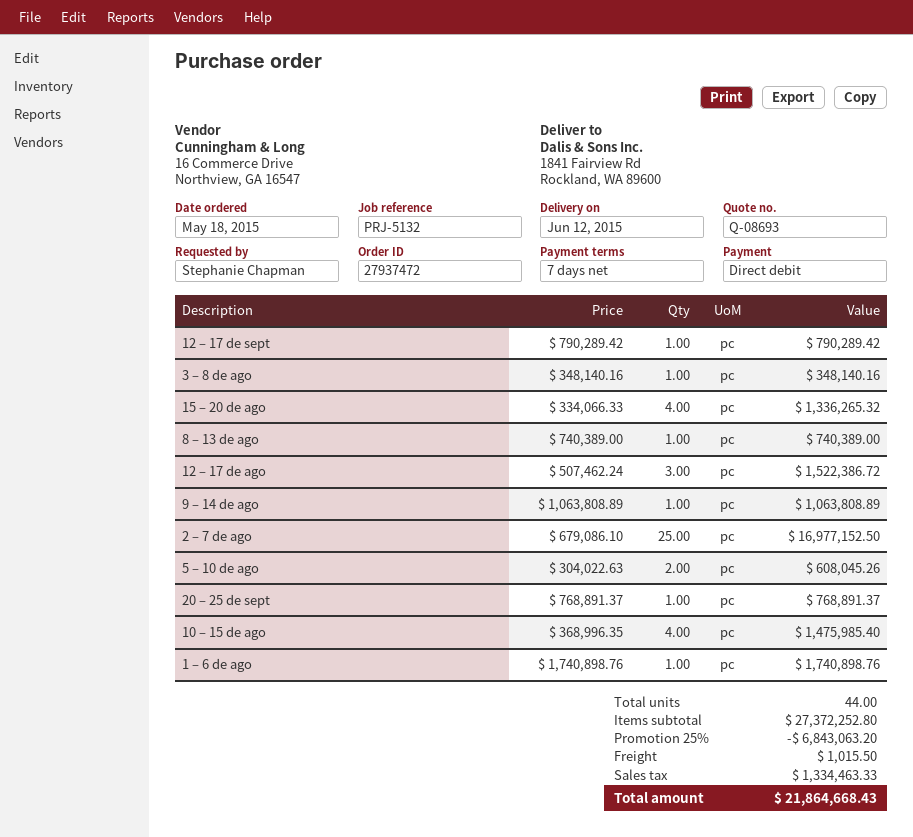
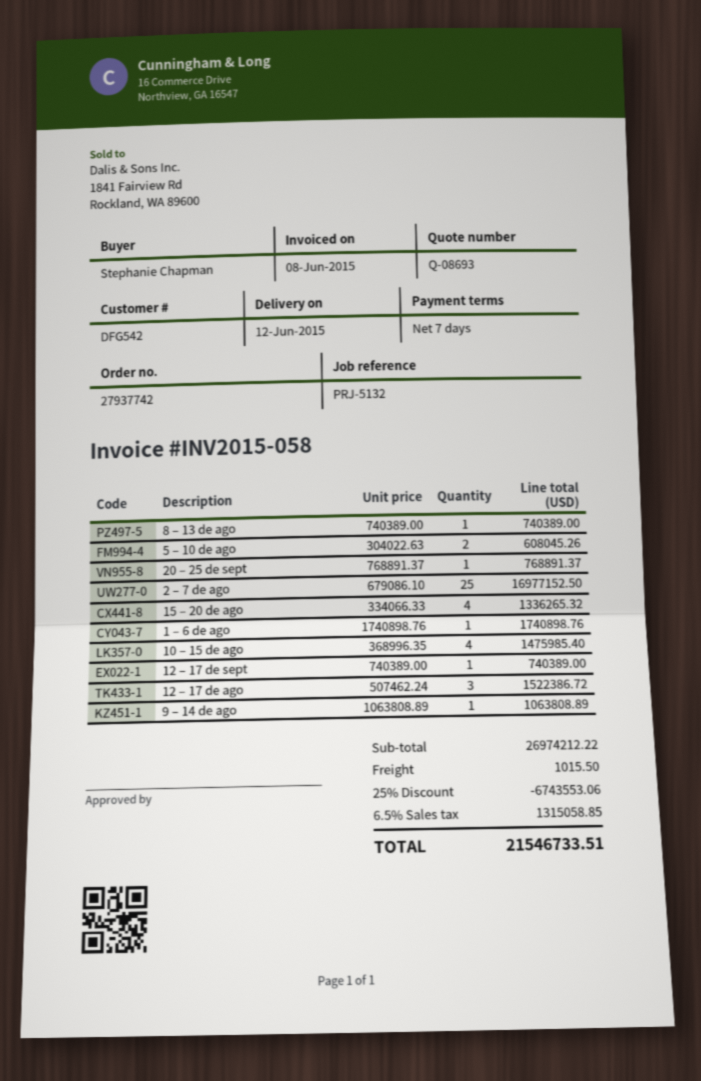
order number: 27937472 -> 27937742
12 – 17 de sept: 1 x 790289.42 = 790289.42 -> 1 x 740389.00 = 740389.00
3 – 8 de ago: 1 x 348140.16 = 348140.16 -> none
subtotal: 27372252.80 -> 26974212.22
discount: 25% = 6843063.20 -> 25% = 6743553.06
tax: 1334463.33 -> 1315058.85
total: 21864668.43 -> 21546733.51

